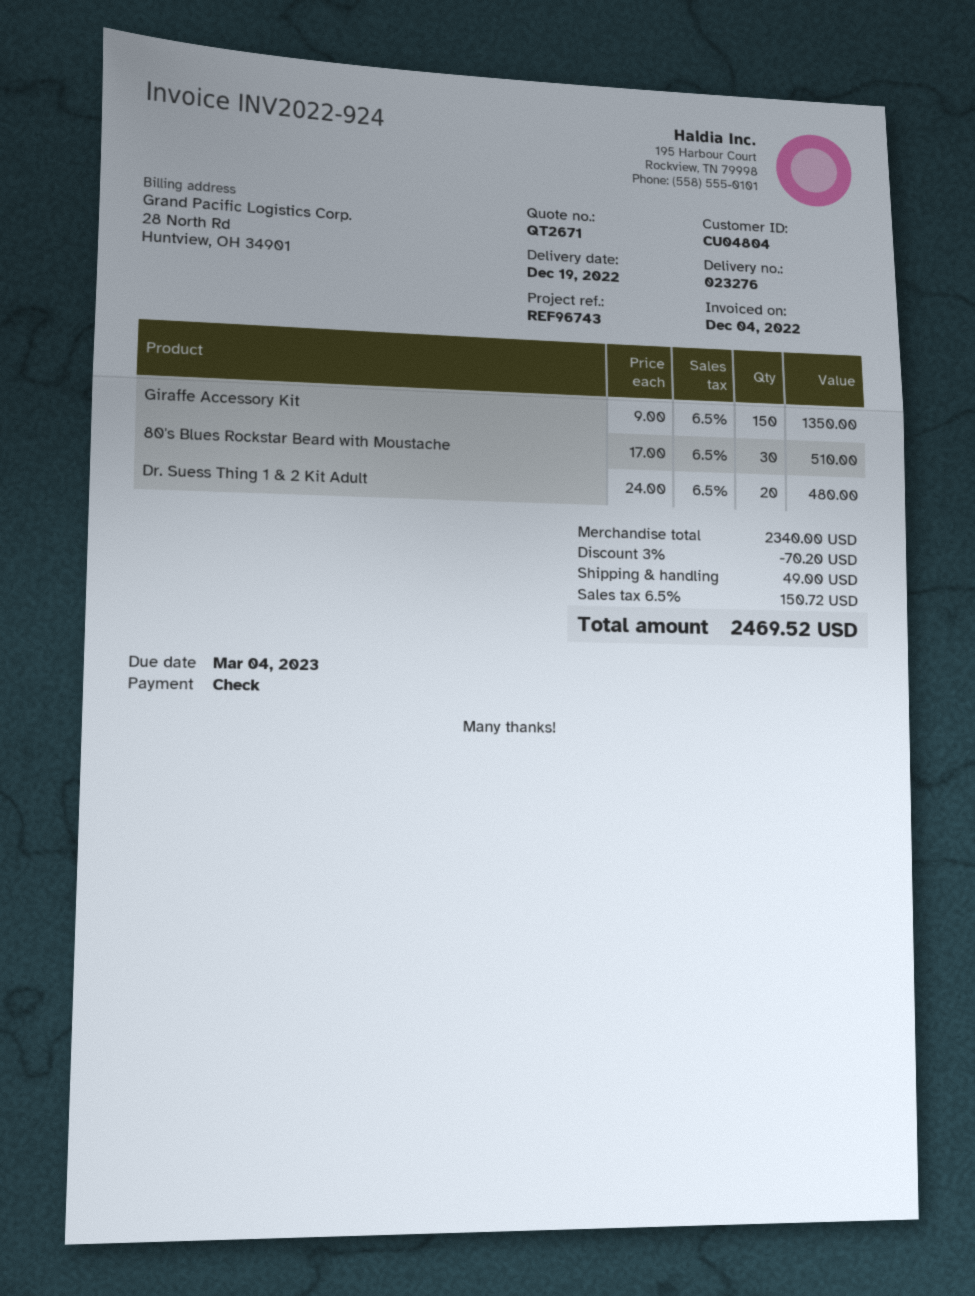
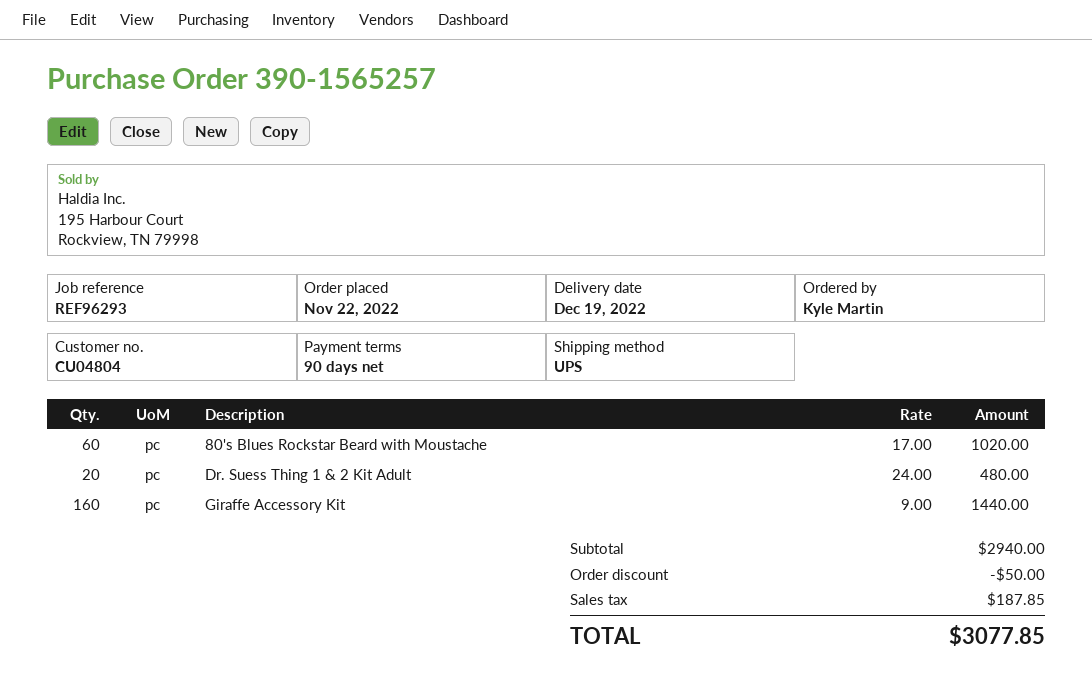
reference: REF96743 -> REF96293
Giraffe Accessory Kit: 150 x 9.00 = 1350.00 -> 160 x 9.00 = 1440.00
80's Blues Rockstar Beard with Moustache: 30 x 17.00 = 510.00 -> 60 x 17.00 = 1020.00
subtotal: 2340.00 -> 2940.00
discount: 70.20 -> 50.00
shipping: 49.00 -> none
tax: 150.72 -> 187.85
total: 2469.52 -> 3077.85

